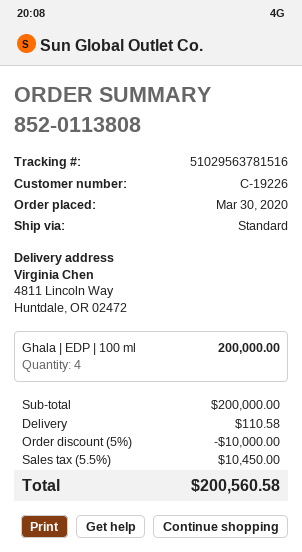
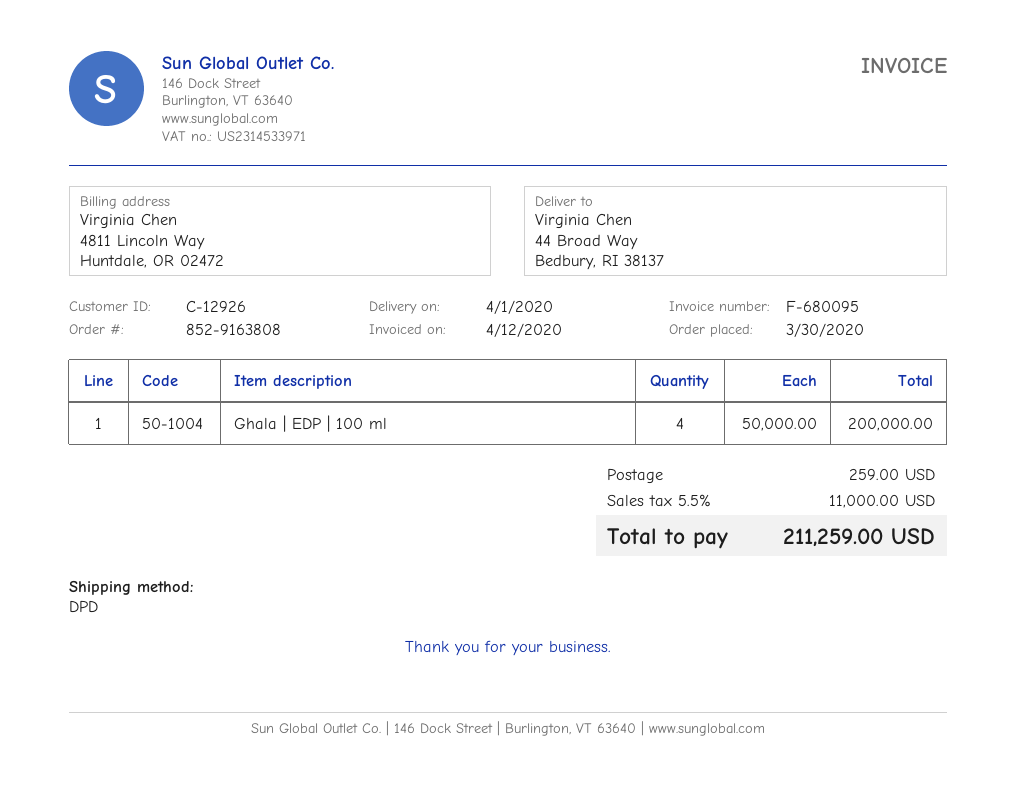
order number: 852-0113808 -> 852-9163808
customer number: C-19226 -> C-12926
shipping method: standard -> DPD
ship to: 4811 Lincoln Way, Huntdale, OR 02472 -> 44 Broad Way, Bedbury, RI 38137
discount: 5% = 10000.00 -> none
shipping: 110.58 -> 259.00
tax: 5.5% = 10450.00 -> 5.5% = 11000.00
total: 200560.58 -> 211259.00

